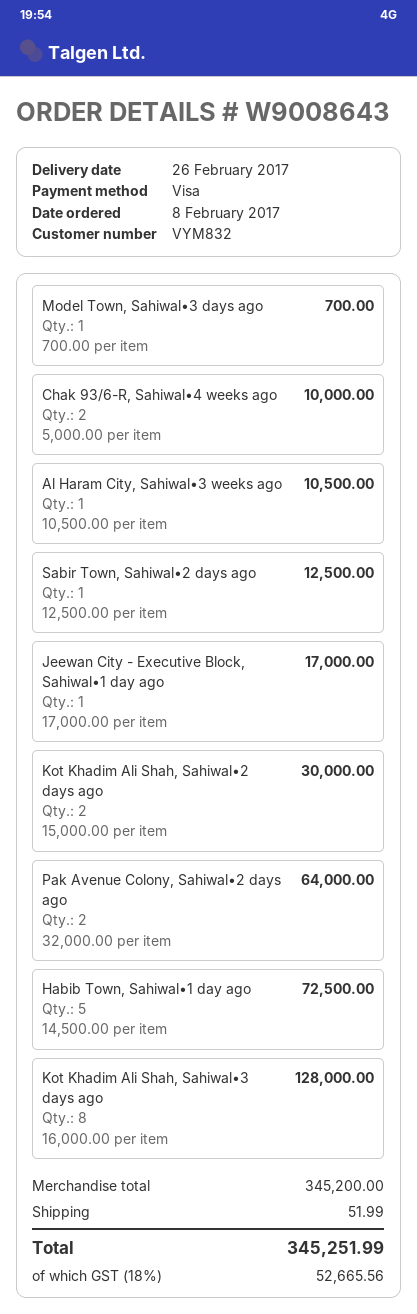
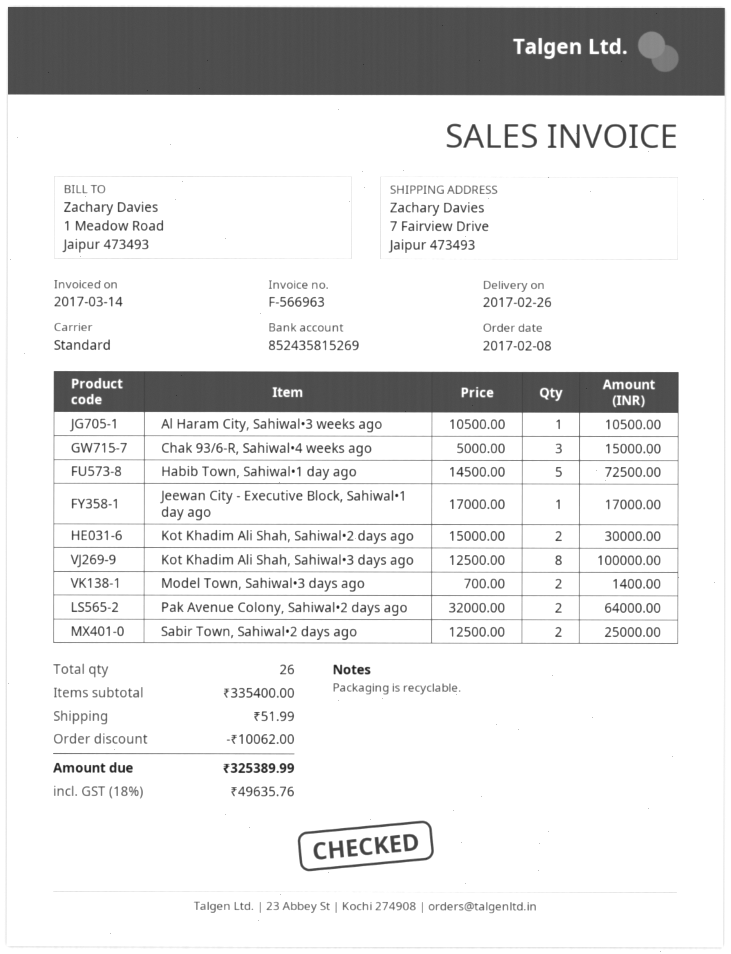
Model Town, Sahiwal•3 days ago: 1 x 700.00 = 700.00 -> 2 x 700.00 = 1400.00
Chak 93/6-R, Sahiwal•4 weeks ago: 2 x 5000.00 = 10000.00 -> 3 x 5000.00 = 15000.00
Sabir Town, Sahiwal•2 days ago: 1 x 12500.00 = 12500.00 -> 2 x 12500.00 = 25000.00
Kot Khadim Ali Shah, Sahiwal•3 days ago: 8 x 16000.00 = 128000.00 -> 8 x 12500.00 = 100000.00
subtotal: 345200.00 -> 335400.00
discount: none -> 10062.00
tax: 18% = 52665.56 -> 18% = 49635.76
total: 345251.99 -> 325389.99

